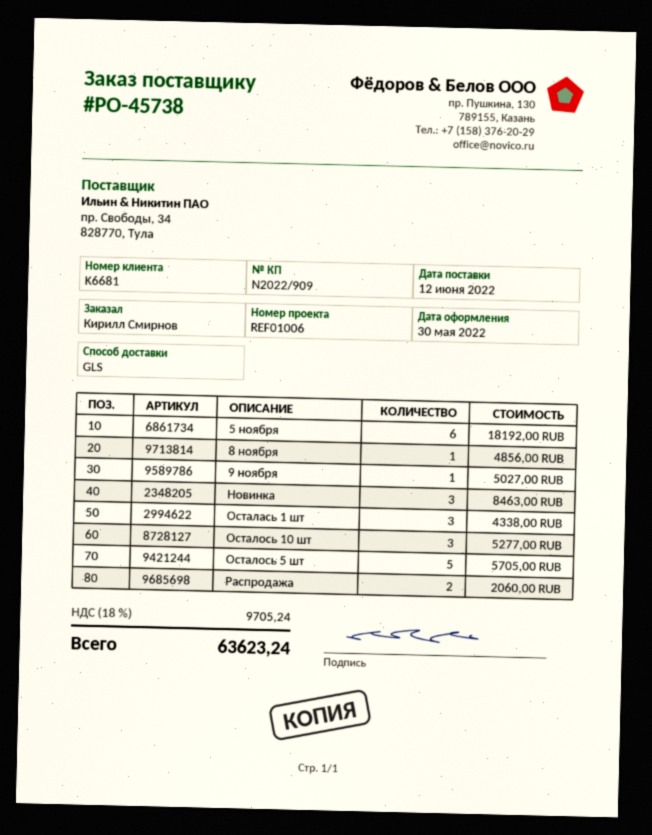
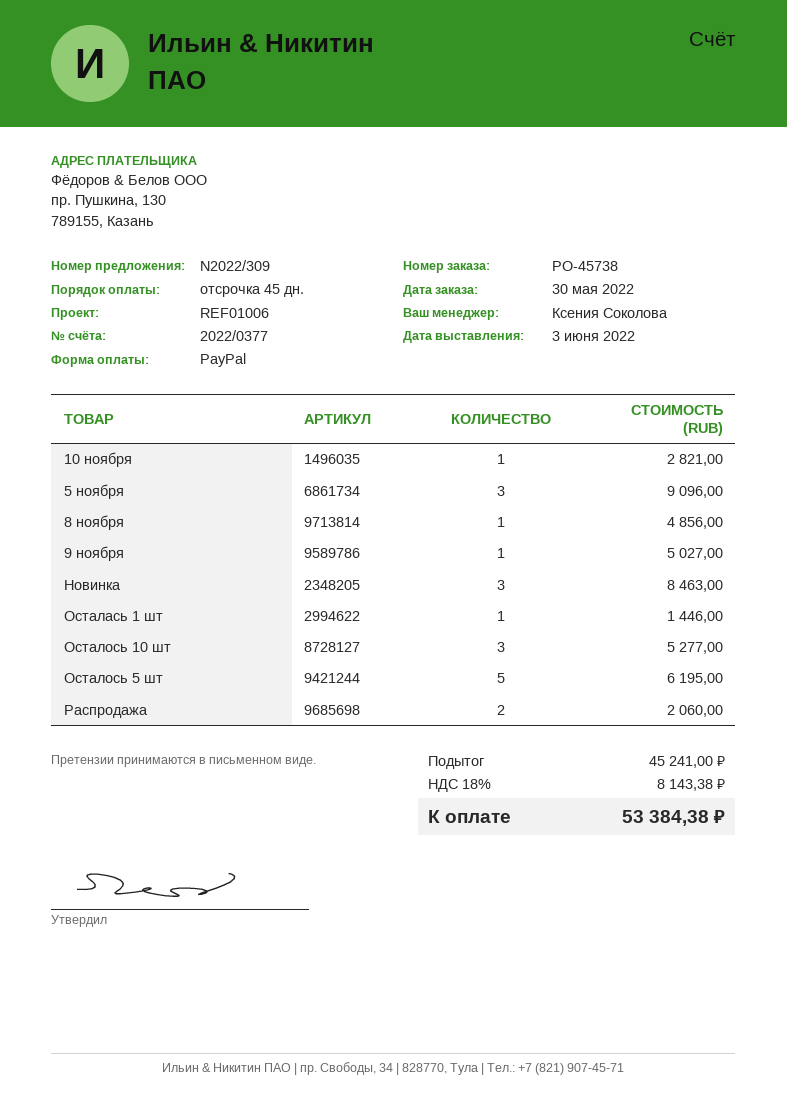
quote number: N2022/909 -> N2022/309
5 ноября: 6 for 18192.00 -> 3 for 9096.00
Осталась 1 шт: 3 for 4338.00 -> 1 for 1446.00
Осталось 5 шт: 5 for 5705.00 -> 5 for 6195.00
10 ноября: none -> 1 for 2821.00
tax: 18% = 9705.24 -> 18% = 8143.38
total: 63623.24 -> 53384.38

